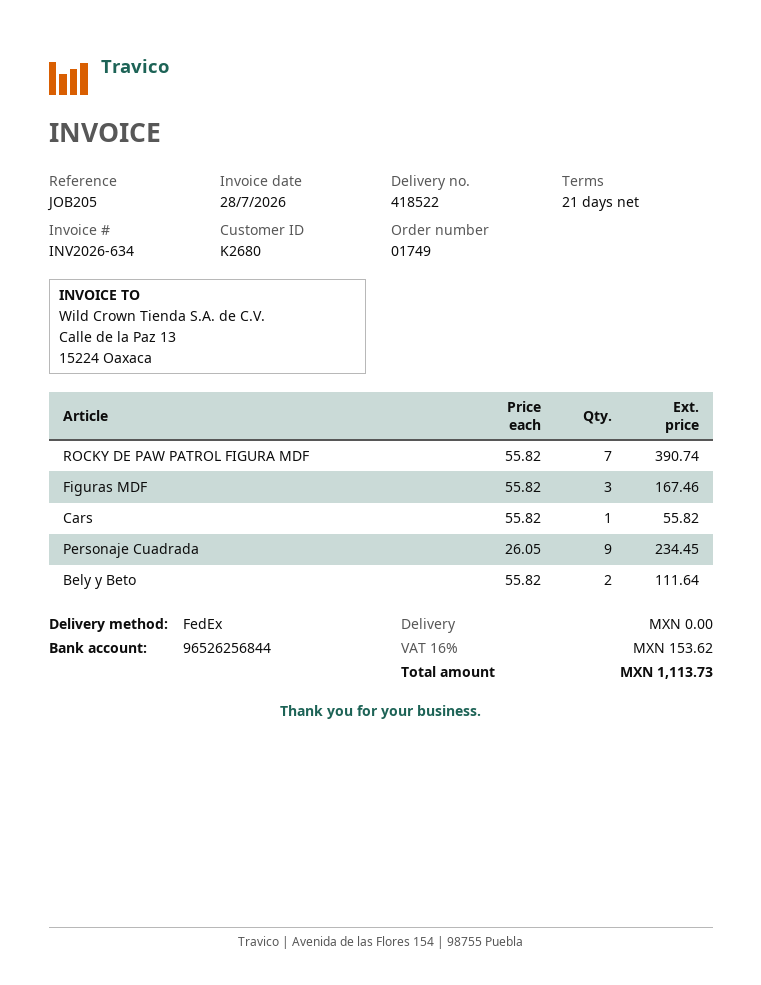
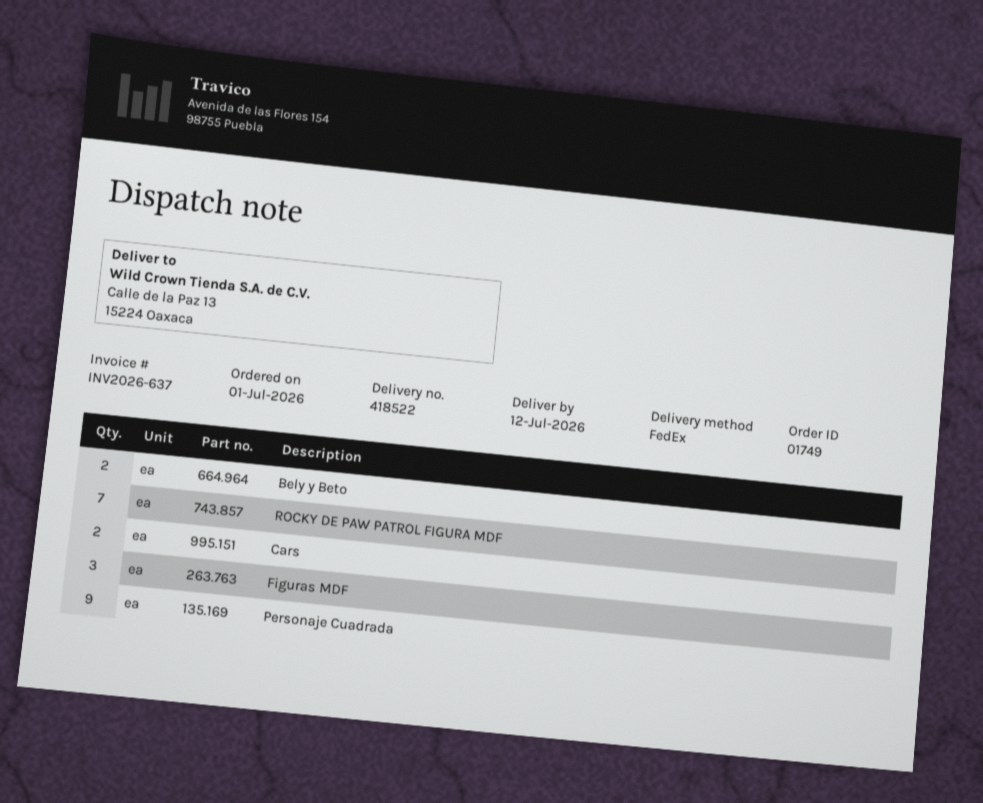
invoice number: INV2026-634 -> INV2026-637
Cars: 1 -> 2

